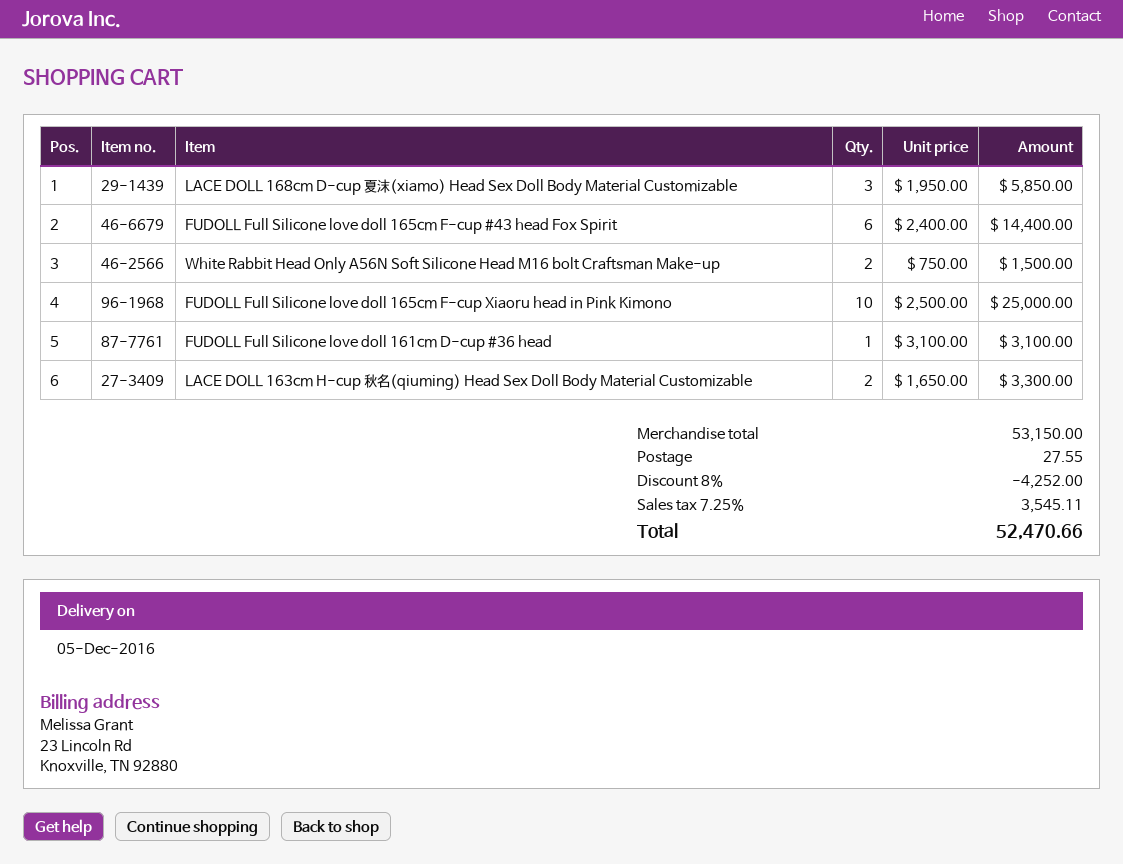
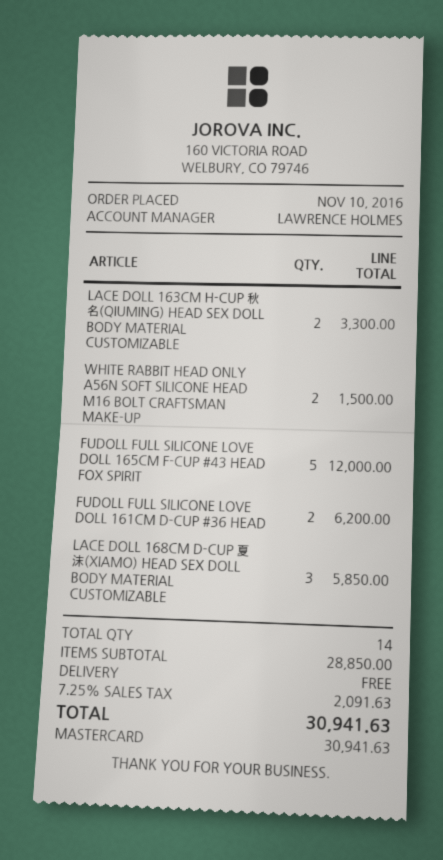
FUDOLL Full Silicone love doll 165cm F-cup #43 head Fox Spirit: 6 for 14400.00 -> 5 for 12000.00
FUDOLL Full Silicone love doll 165cm F-cup Xiaoru head in Pink Kimono: 10 for 25000.00 -> none
FUDOLL Full Silicone love doll 161cm D-cup #36 head: 1 for 3100.00 -> 2 for 6200.00
subtotal: 53150.00 -> 28850.00
discount: 8% = 4252.00 -> none
shipping: 27.55 -> 0.00
tax: 7.25% = 3545.11 -> 7.25% = 2091.63
total: 52470.66 -> 30941.63

